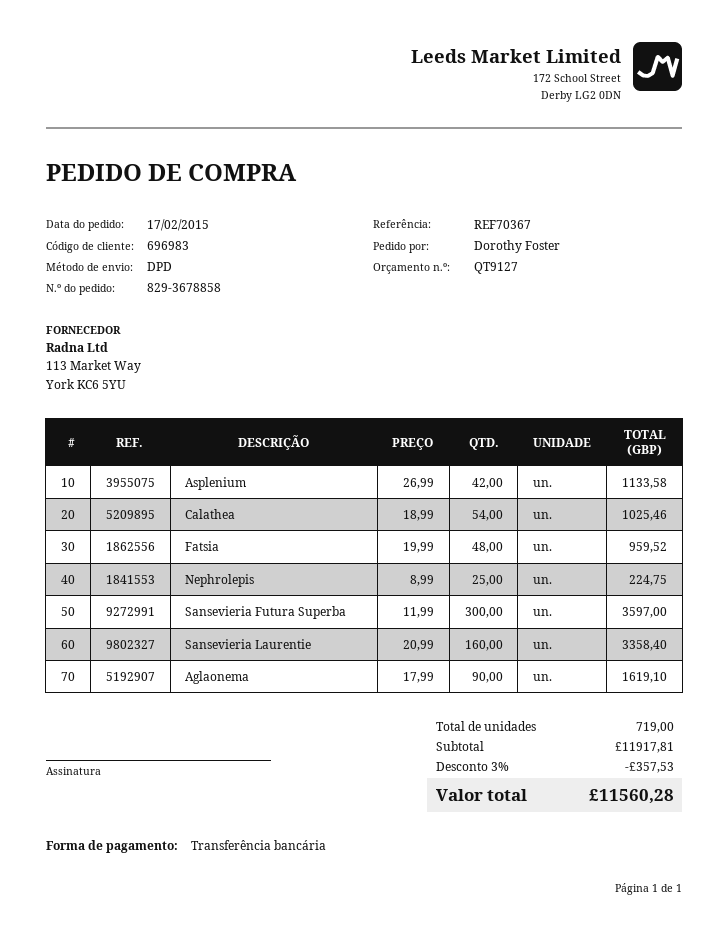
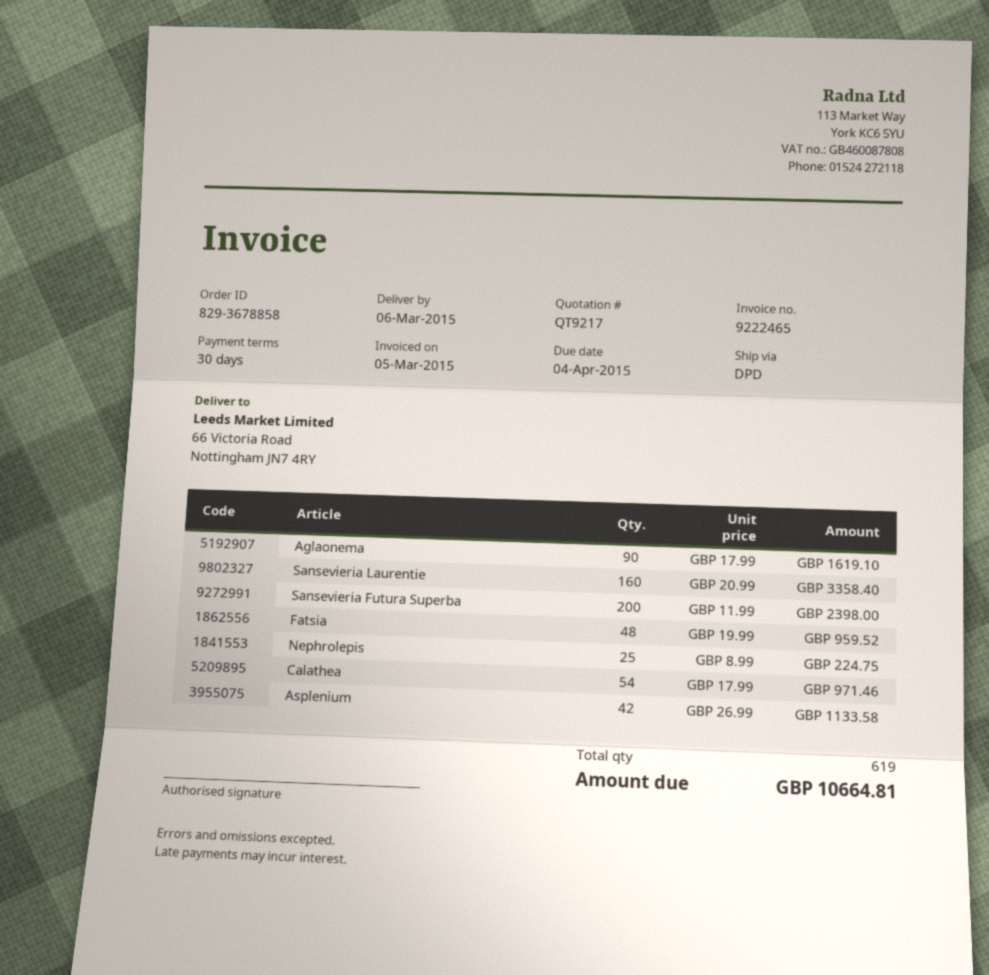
quote number: QT9127 -> QT9217
Calathea: 54 x 18.99 = 1025.46 -> 54 x 17.99 = 971.46
Sansevieria Futura Superba: 300 x 11.99 = 3597.00 -> 200 x 11.99 = 2398.00
total quantity: 719 -> 619
discount: 3% = 357.53 -> none
total: 11560.28 -> 10664.81

